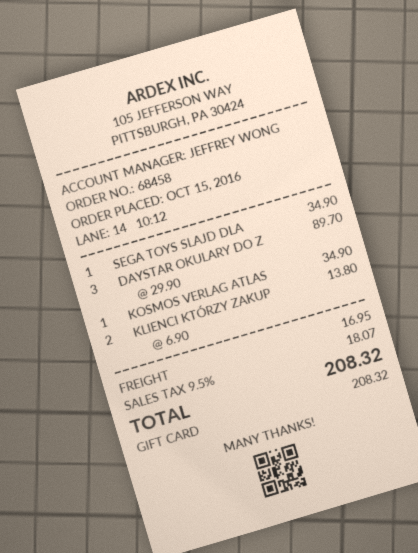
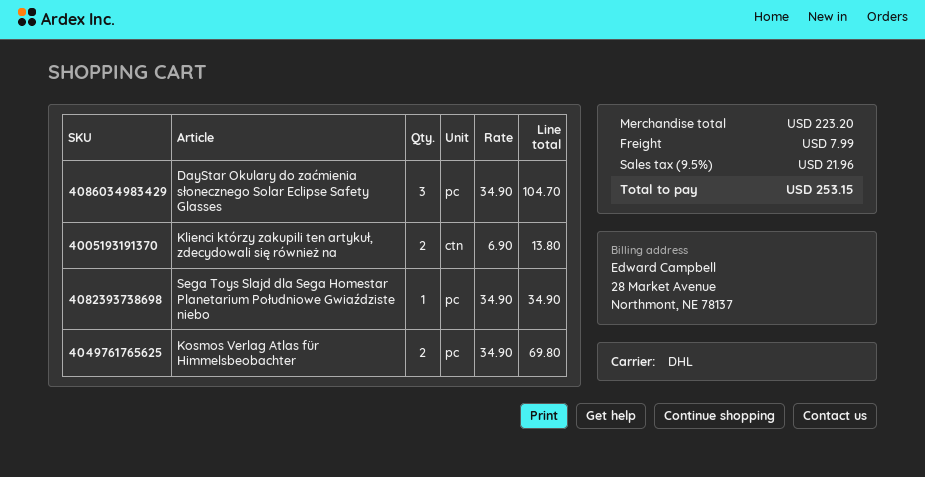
DAYSTAR OKULARY DO Z: 3 x 29.90 = 89.70 -> 3 x 34.90 = 104.70
KOSMOS VERLAG ATLAS: 1 x 34.90 = 34.90 -> 2 x 34.90 = 69.80
shipping: 16.95 -> 7.99
tax: 9.5% = 18.07 -> 9.5% = 21.96
total: 208.32 -> 253.15

